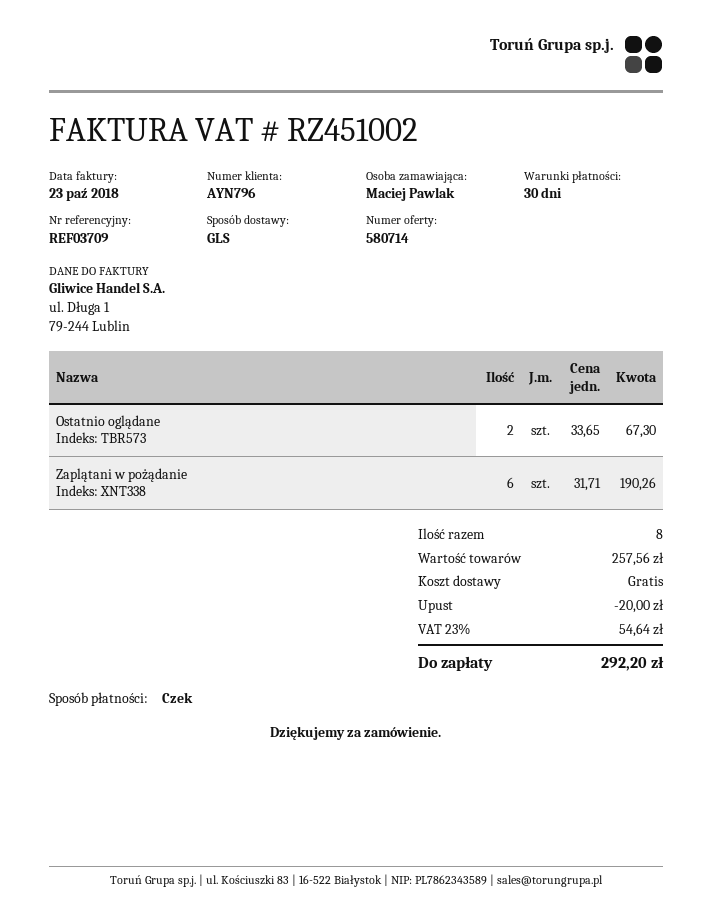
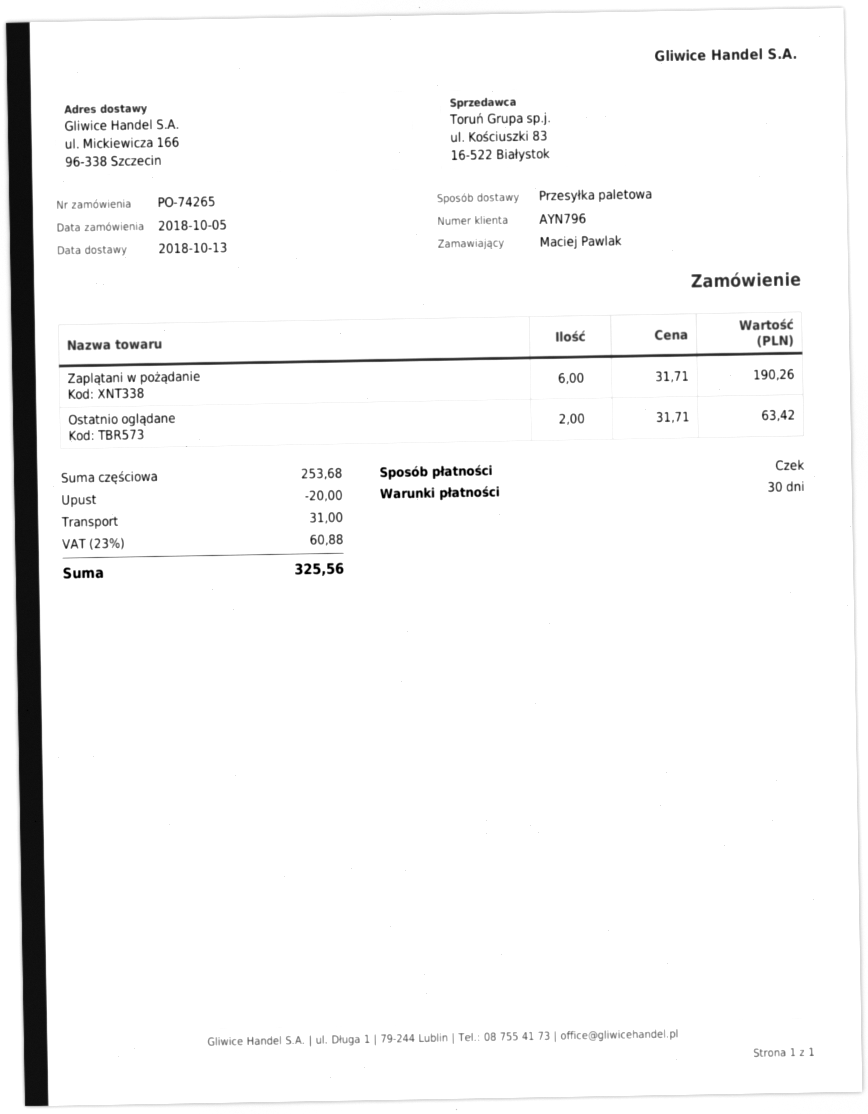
shipping method: GLS -> pallet freight
Ostatnio oglądane: 2 x 33.65 = 67.30 -> 2 x 31.71 = 63.42
subtotal: 257.56 -> 253.68
shipping: 0.00 -> 31.00
tax: 23% = 54.64 -> 23% = 60.88
total: 292.20 -> 325.56

